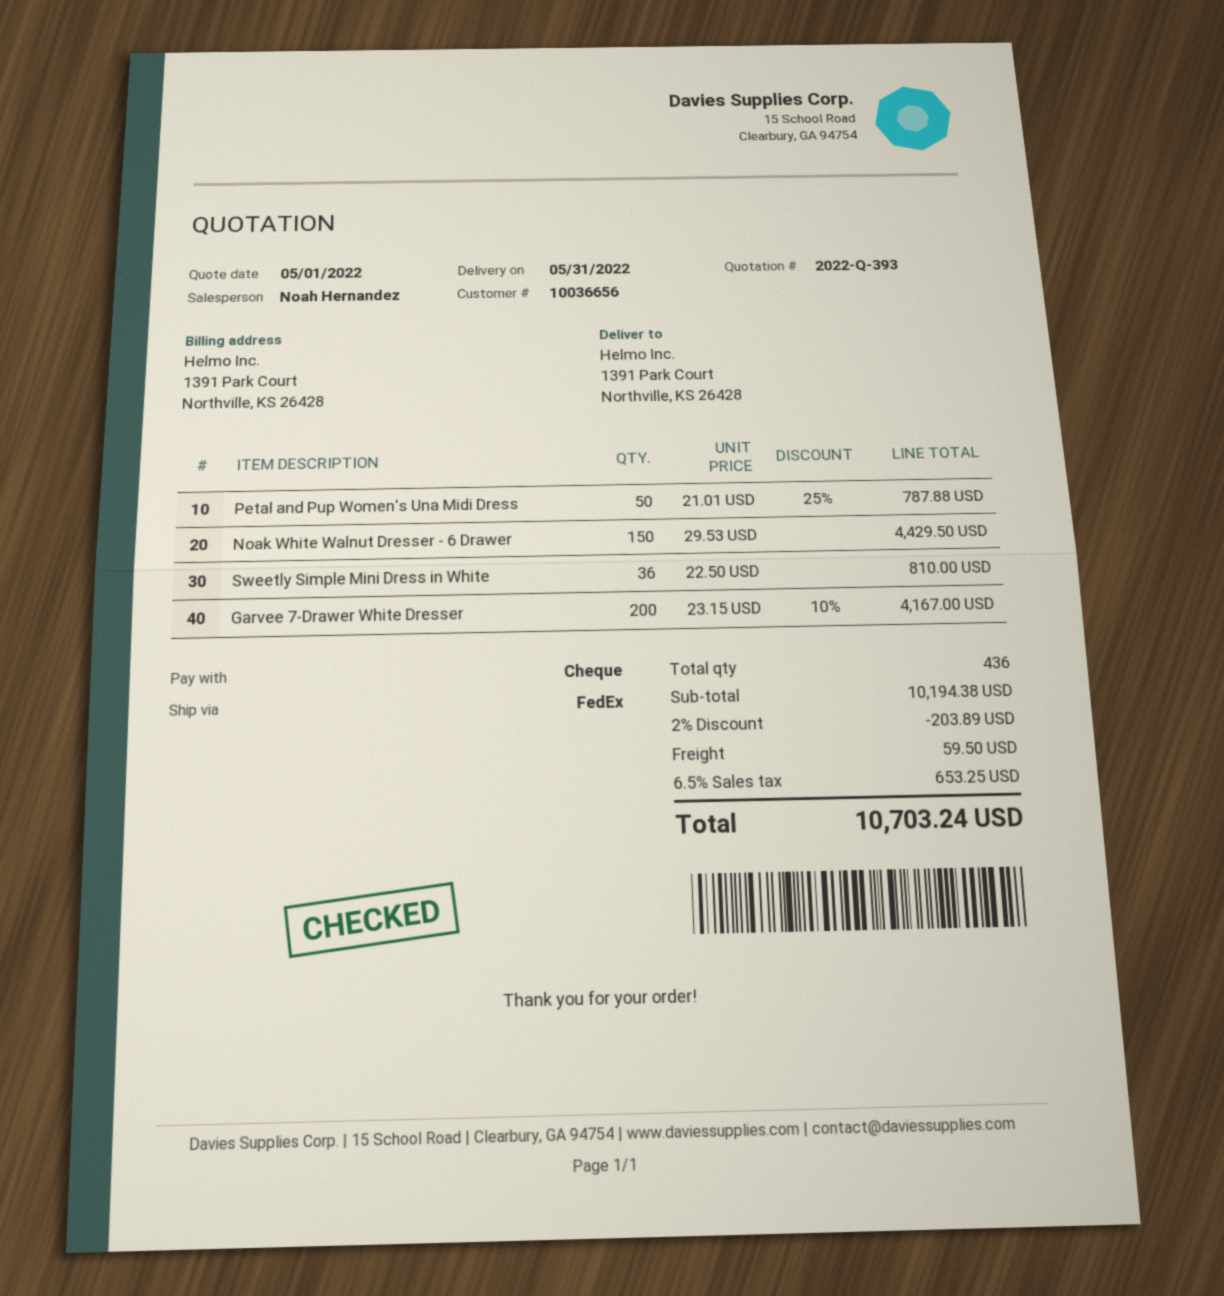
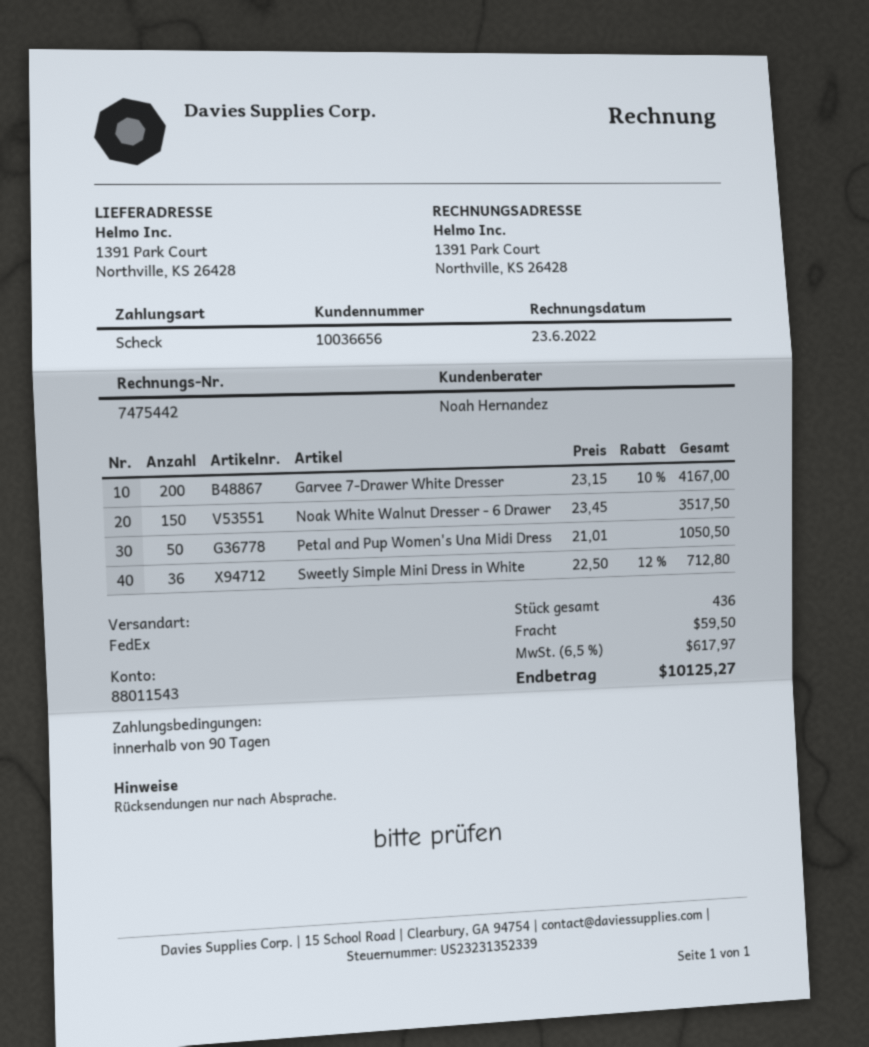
Petal and Pup Women's Una Midi Dress: 50 x 21.01 - 25% = 787.88 -> 50 x 21.01 = 1050.50
Noak White Walnut Dresser - 6 Drawer: 150 x 29.53 = 4429.50 -> 150 x 23.45 = 3517.50
Sweetly Simple Mini Dress in White: 36 x 22.50 = 810.00 -> 36 x 22.50 - 12% = 712.80
discount: 2% = 203.89 -> none
tax: 6.5% = 653.25 -> 6.5% = 617.97
total: 10703.24 -> 10125.27

